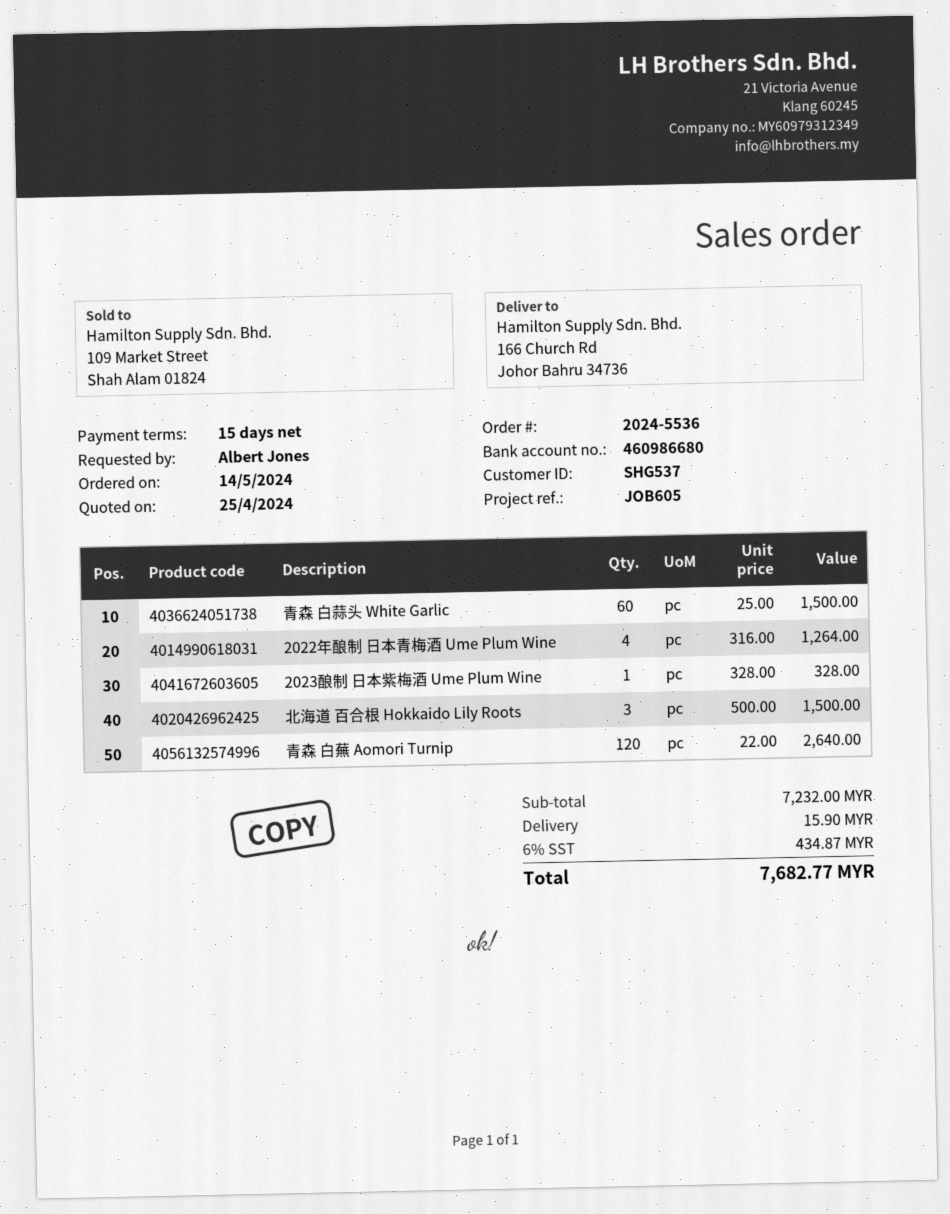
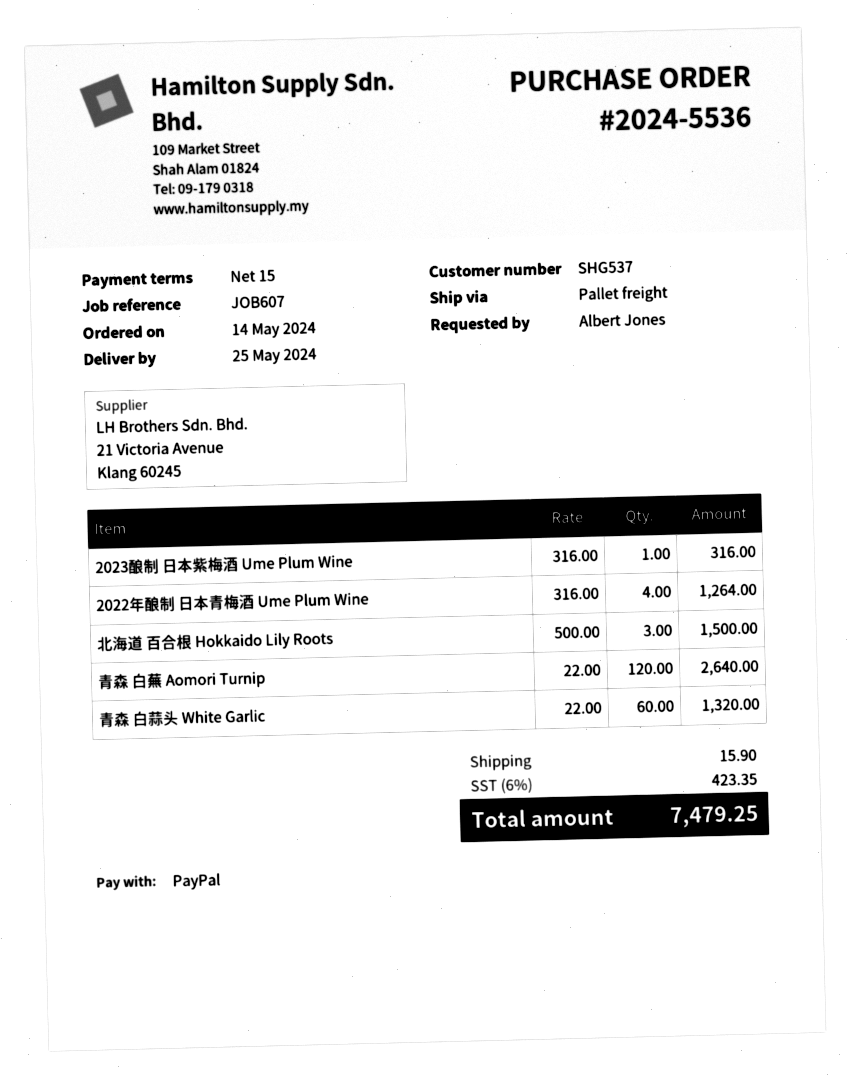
reference: JOB605 -> JOB607
青森 白蒜头 White Garlic: 60 x 25.00 = 1500.00 -> 60 x 22.00 = 1320.00
2023酿制 日本紫梅酒 Ume Plum Wine: 1 x 328.00 = 328.00 -> 1 x 316.00 = 316.00
tax: 6% = 434.87 -> 6% = 423.35
total: 7682.77 -> 7479.25

